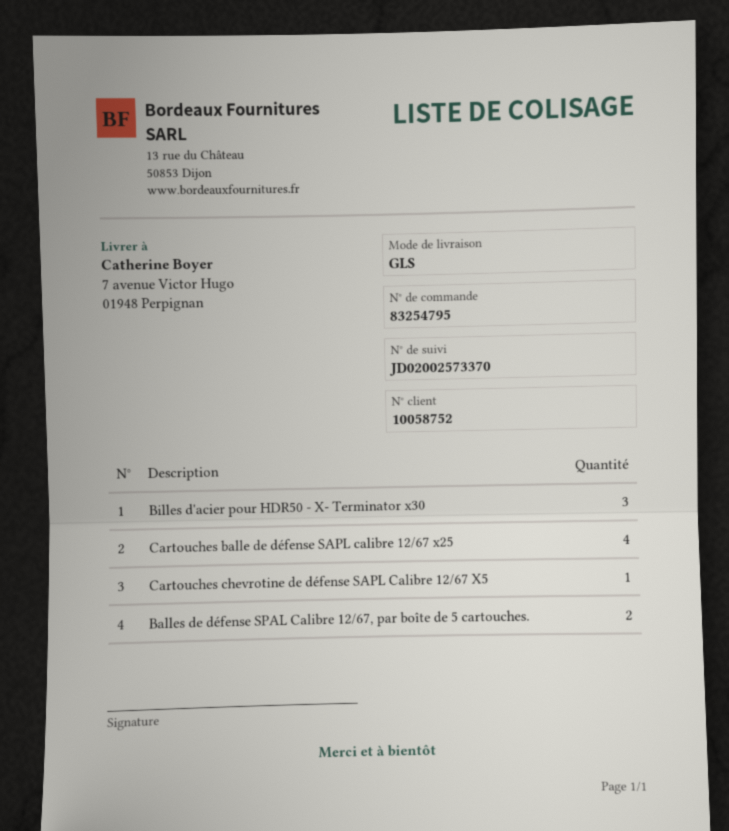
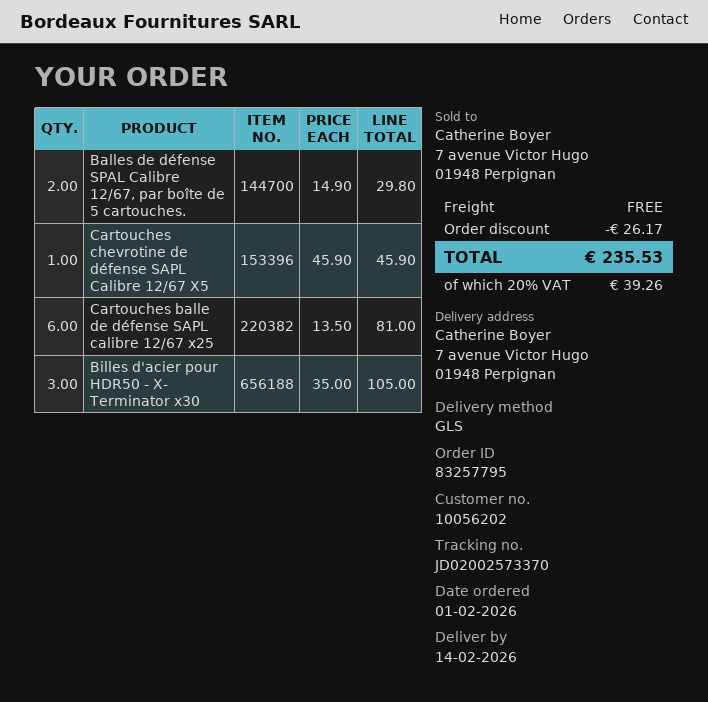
order number: 83254795 -> 83257795
customer number: 10058752 -> 10056202
Cartouches balle de défense SAPL calibre 12/67 x25: 4 -> 6

